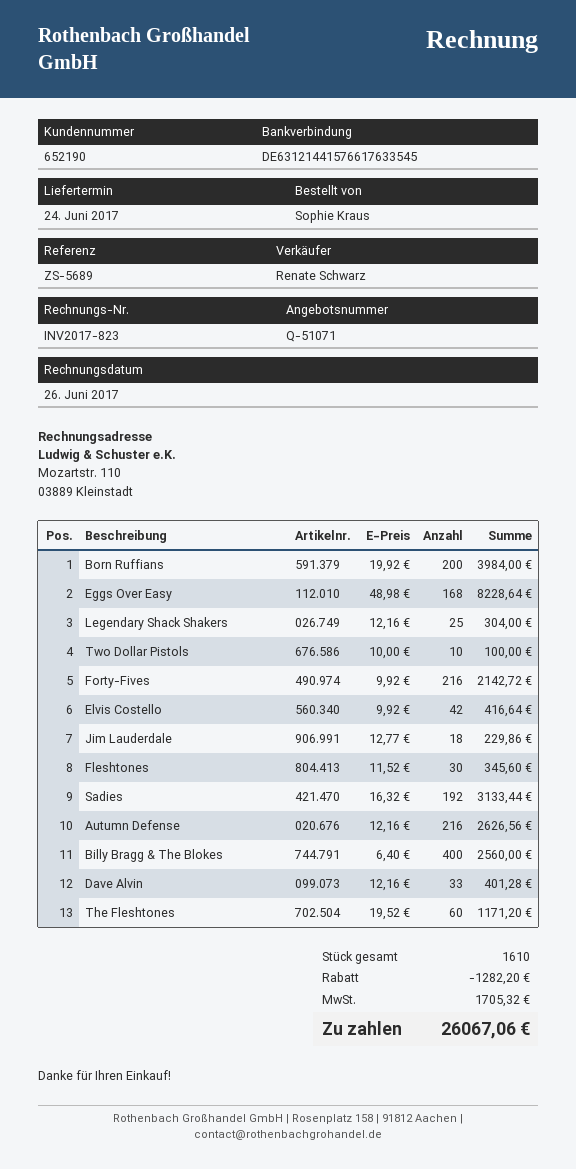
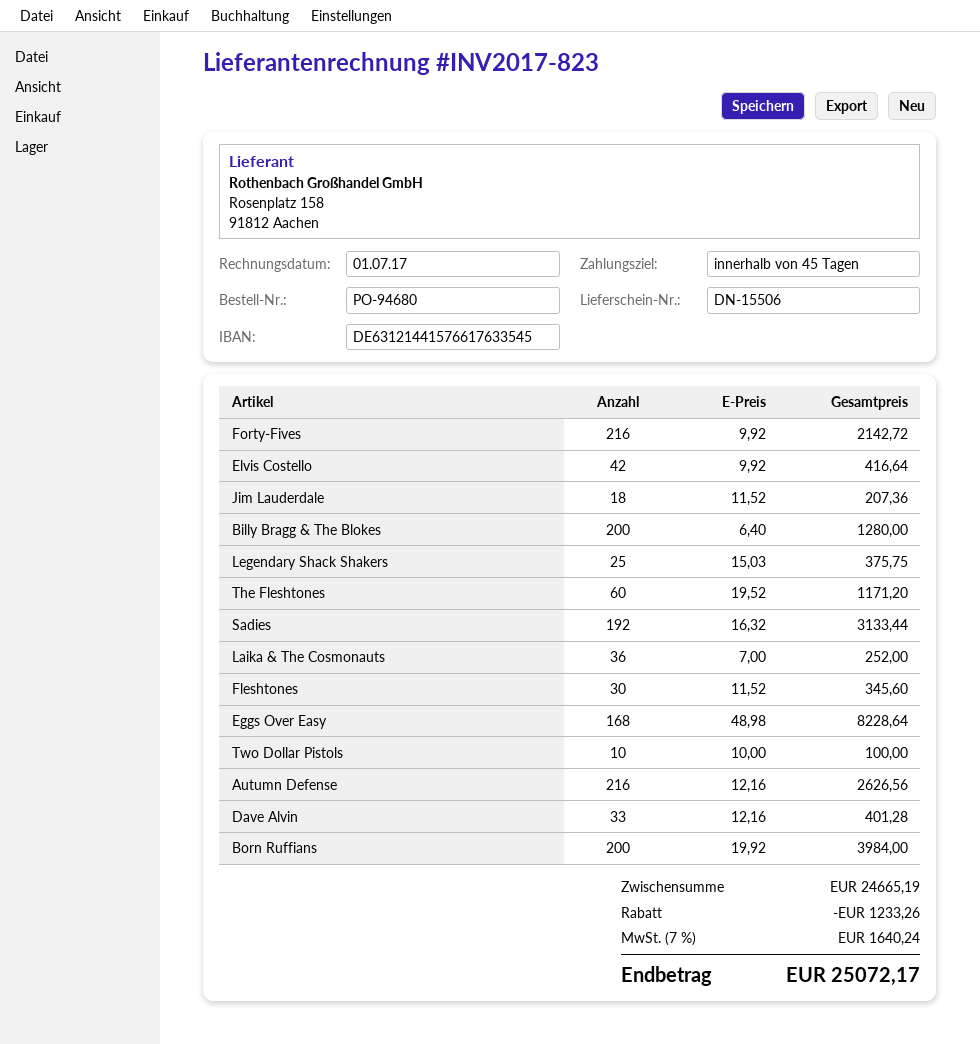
invoice date: 2017-06-26 -> 2017-07-01
Legendary Shack Shakers: 25 x 12.16 = 304.00 -> 25 x 15.03 = 375.75
Jim Lauderdale: 18 x 12.77 = 229.86 -> 18 x 11.52 = 207.36
Billy Bragg & The Blokes: 400 x 6.40 = 2560.00 -> 200 x 6.40 = 1280.00
Laika & The Cosmonauts: none -> 36 x 7.00 = 252.00
discount: 1282.20 -> 1233.26
tax: 1705.32 -> 1640.24
total: 26067.06 -> 25072.17

